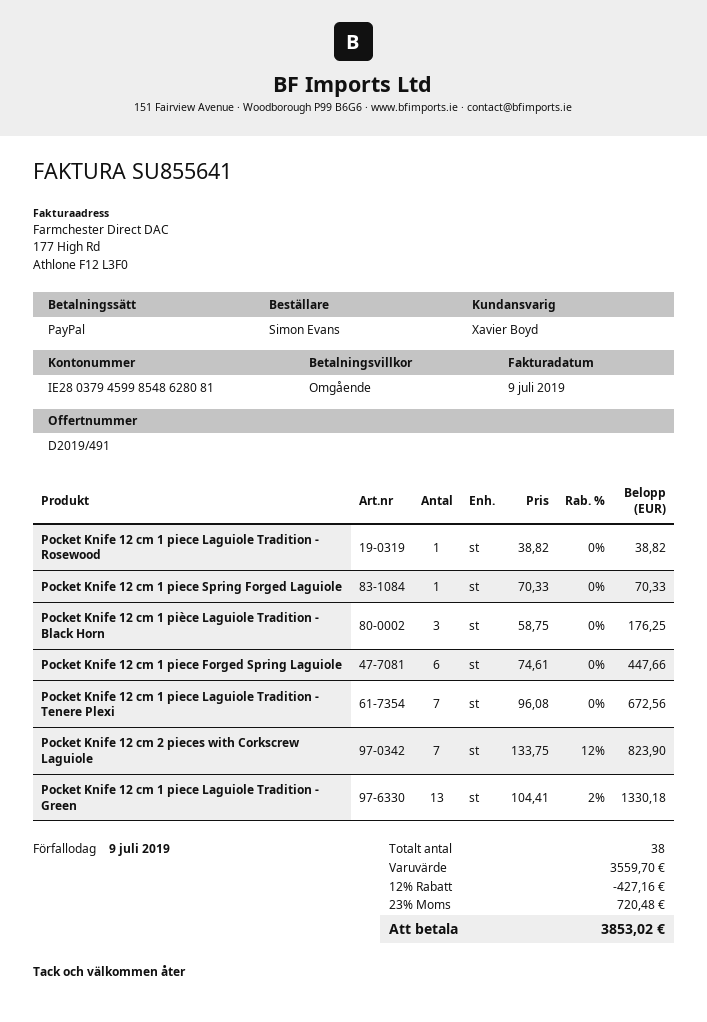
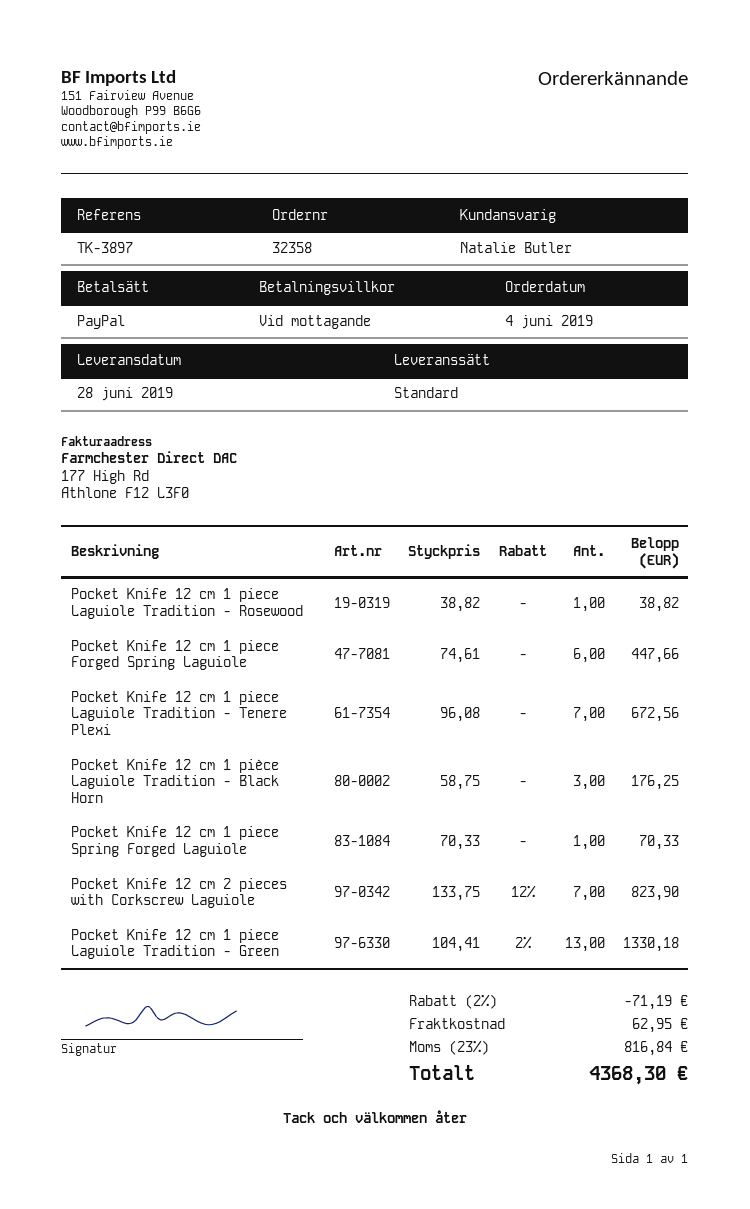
sales rep: Xavier Boyd -> Natalie Butler
discount: 12% = 427.16 -> 2% = 71.19
shipping: none -> 62.95
tax: 23% = 720.48 -> 23% = 816.84
total: 3853.02 -> 4368.30

